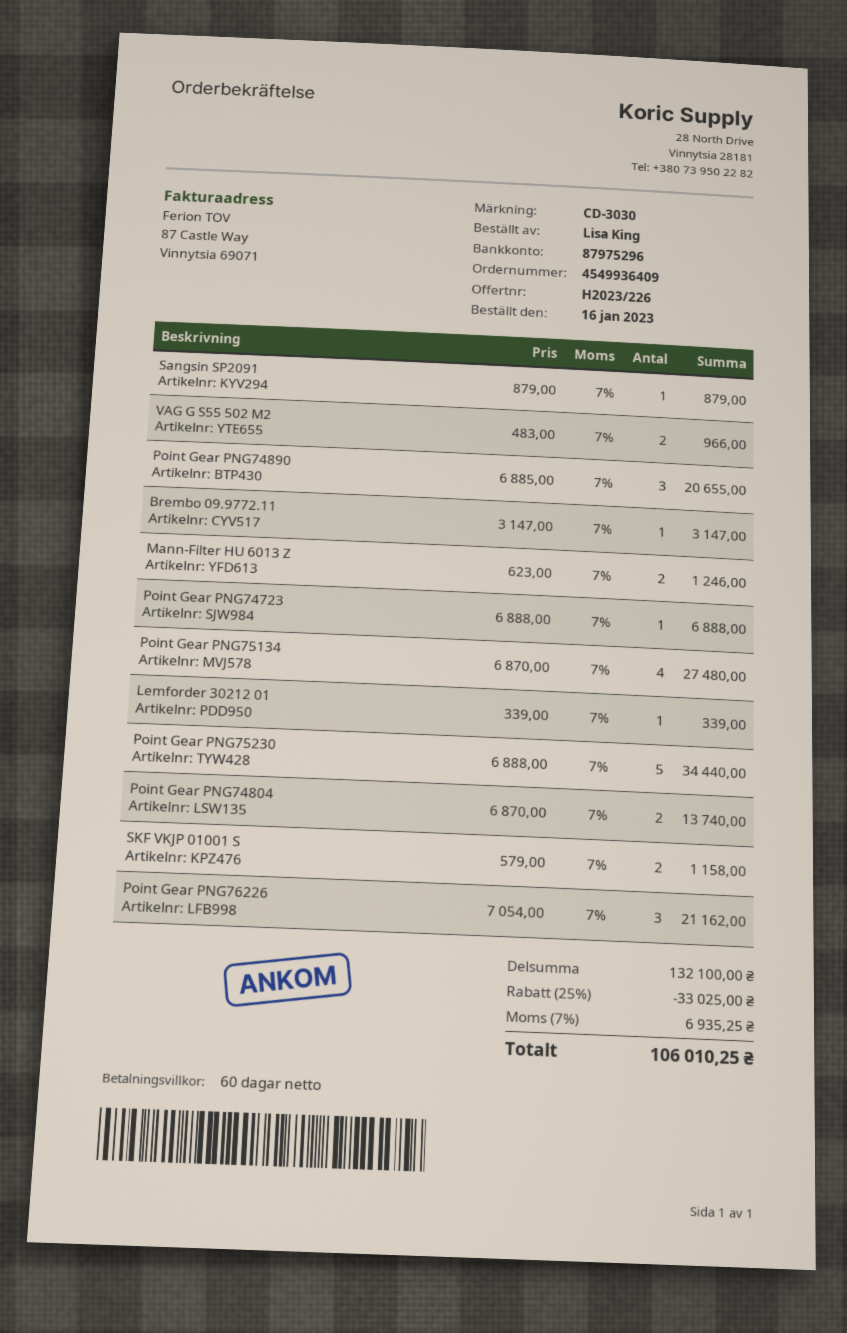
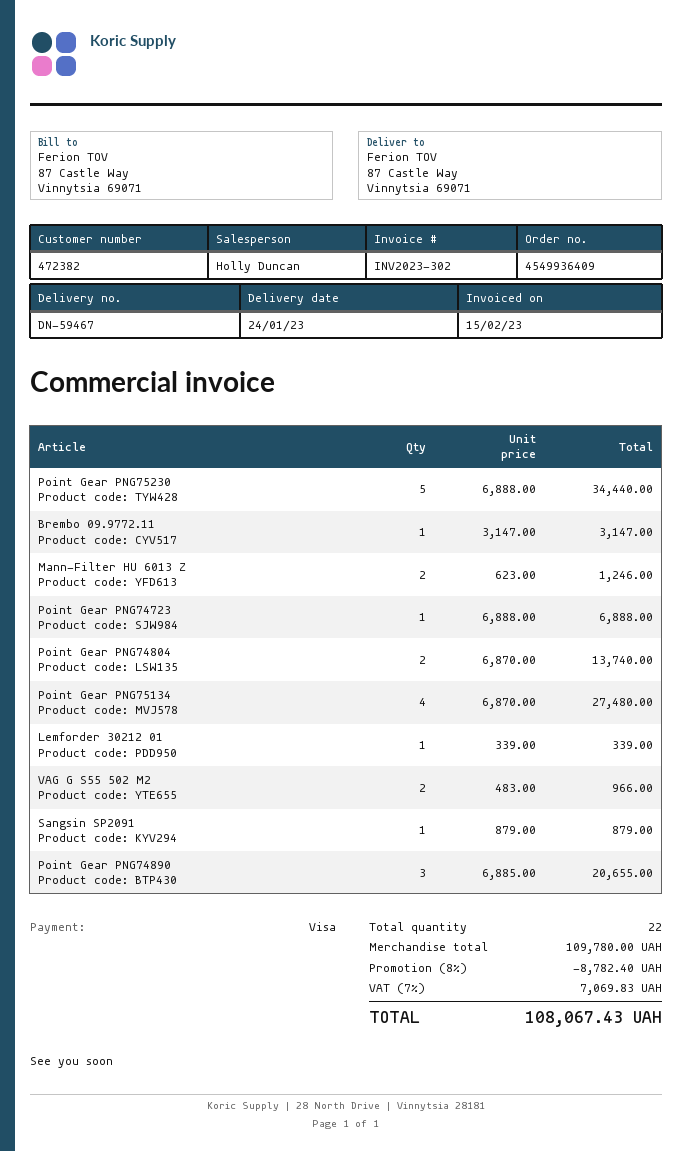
SKF VKJP 01001 S: 2 x 579.00 = 1158.00 -> none
Point Gear PNG76226: 3 x 7054.00 = 21162.00 -> none
subtotal: 132100.00 -> 109780.00
discount: 25% = 33025.00 -> 8% = 8782.40
tax: 7% = 6935.25 -> 7% = 7069.83
total: 106010.25 -> 108067.43

